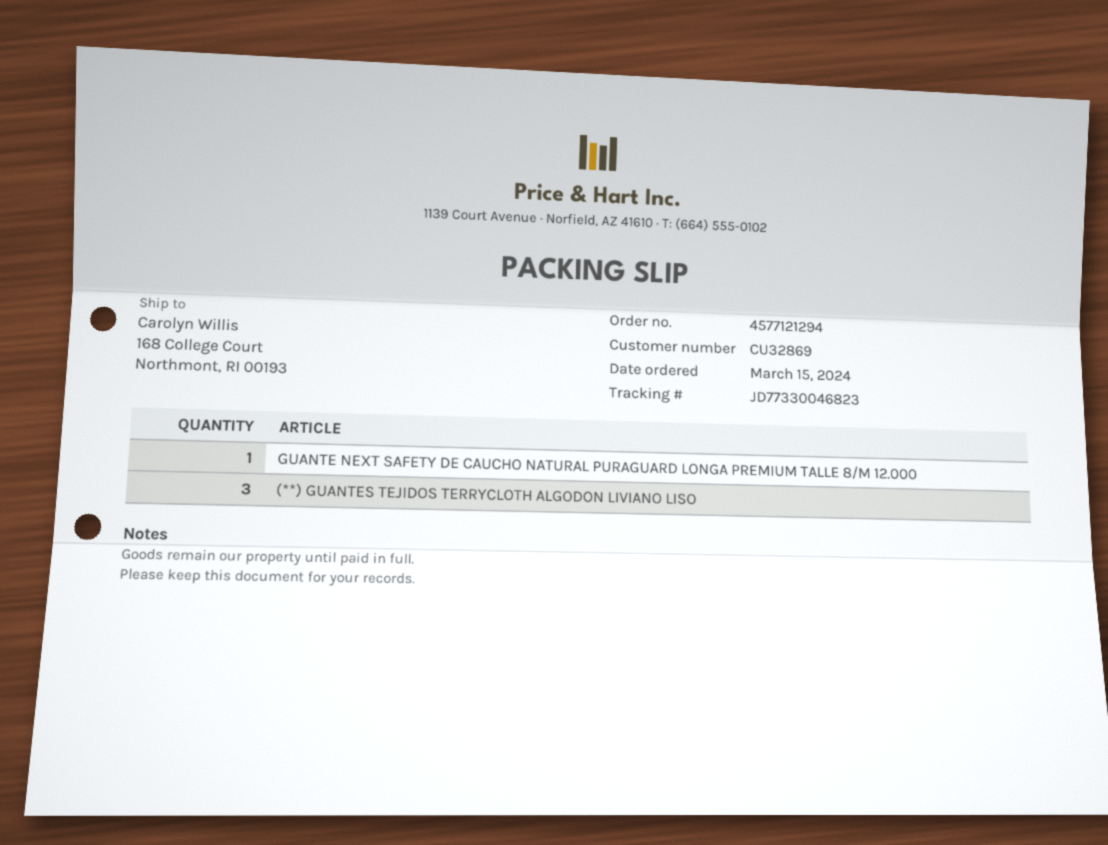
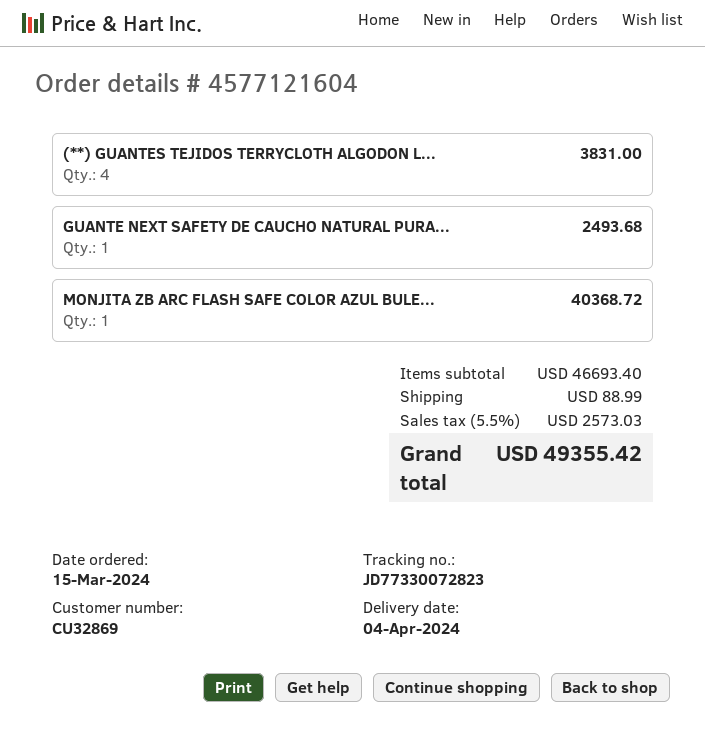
order number: 4577121294 -> 4577121604
tracking number: JD77330046823 -> JD77330072823
(**) GUANTES TEJIDOS TERRYCLOTH ALGODON LIVIANO LISO: 3 -> 4
MONJITA ZB ARC FLASH SAFE COLOR AZUL BULE...: none -> 1

